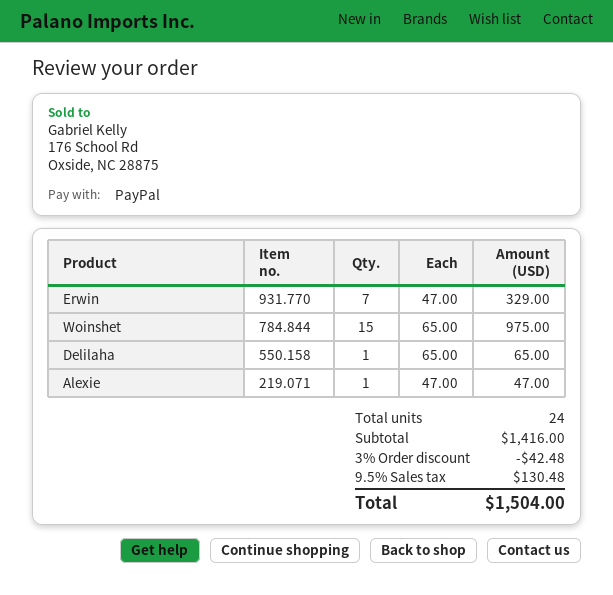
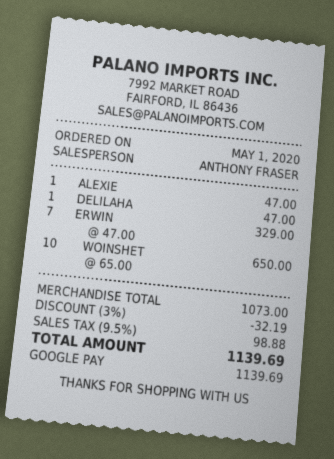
payment method: PayPal -> Google Pay
Woinshet: 15 x 65.00 = 975.00 -> 10 x 65.00 = 650.00
Delilaha: 1 x 65.00 = 65.00 -> 1 x 47.00 = 47.00
subtotal: 1416.00 -> 1073.00
discount: 3% = 42.48 -> 3% = 32.19
tax: 9.5% = 130.48 -> 9.5% = 98.88
total: 1504.00 -> 1139.69

